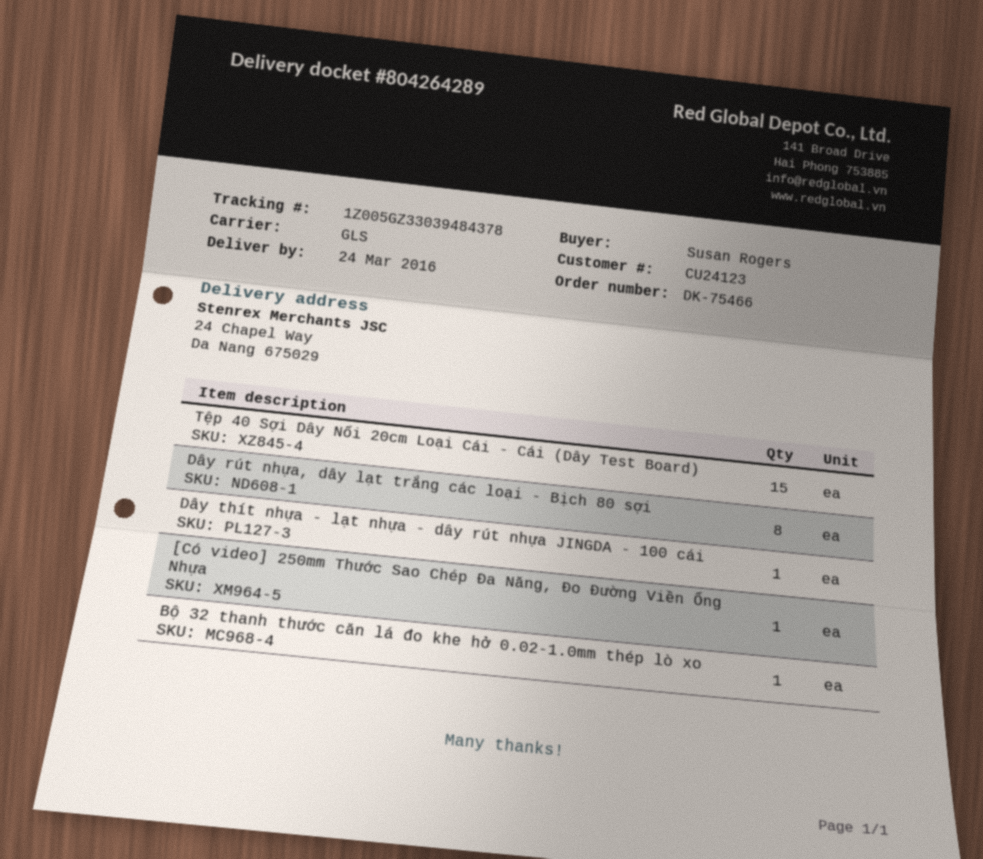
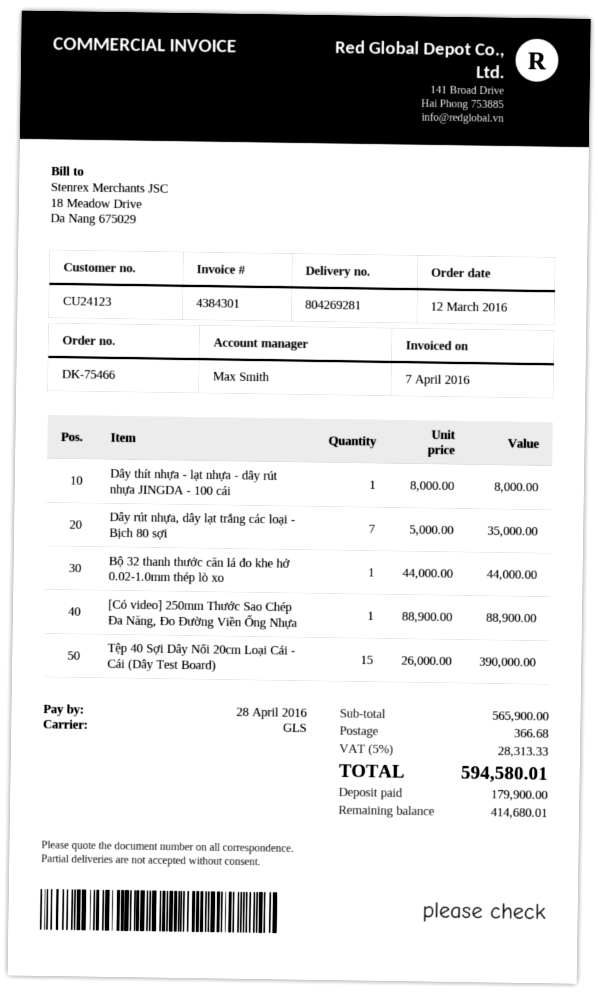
delivery note number: 804264289 -> 804269281
Dây rút nhựa, dây lạt trắng các loại - Bịch 80 sợi: 8 -> 7

